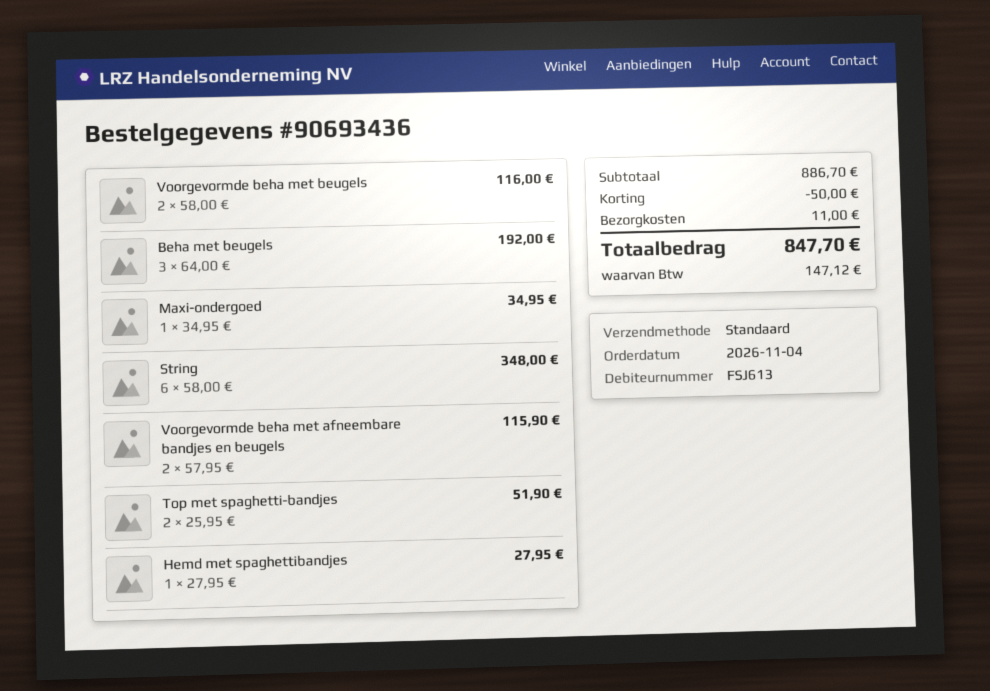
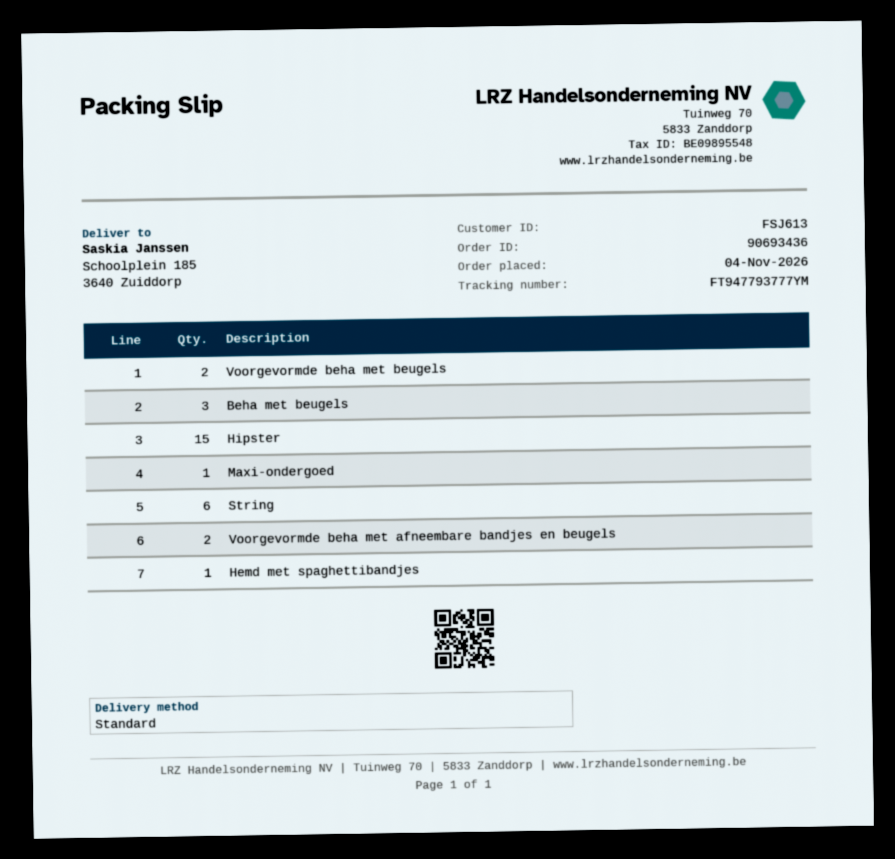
Top met spaghetti-bandjes: 2 -> none
Hipster: none -> 15

